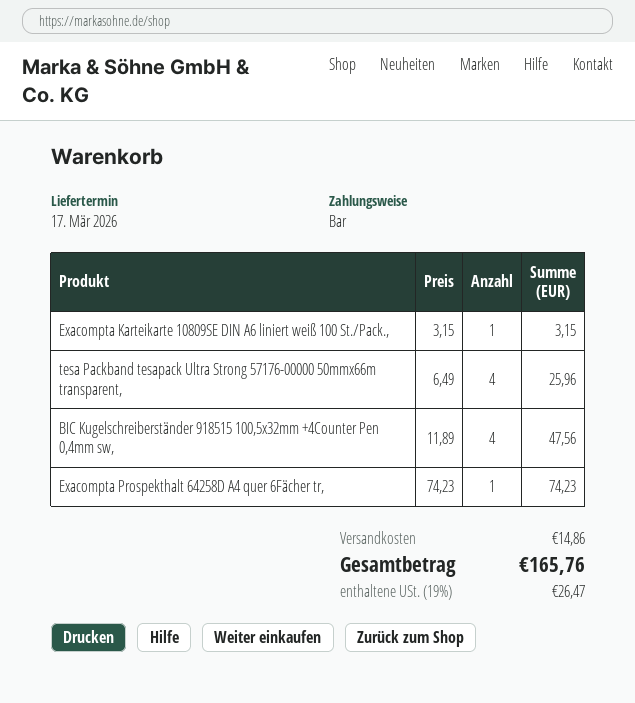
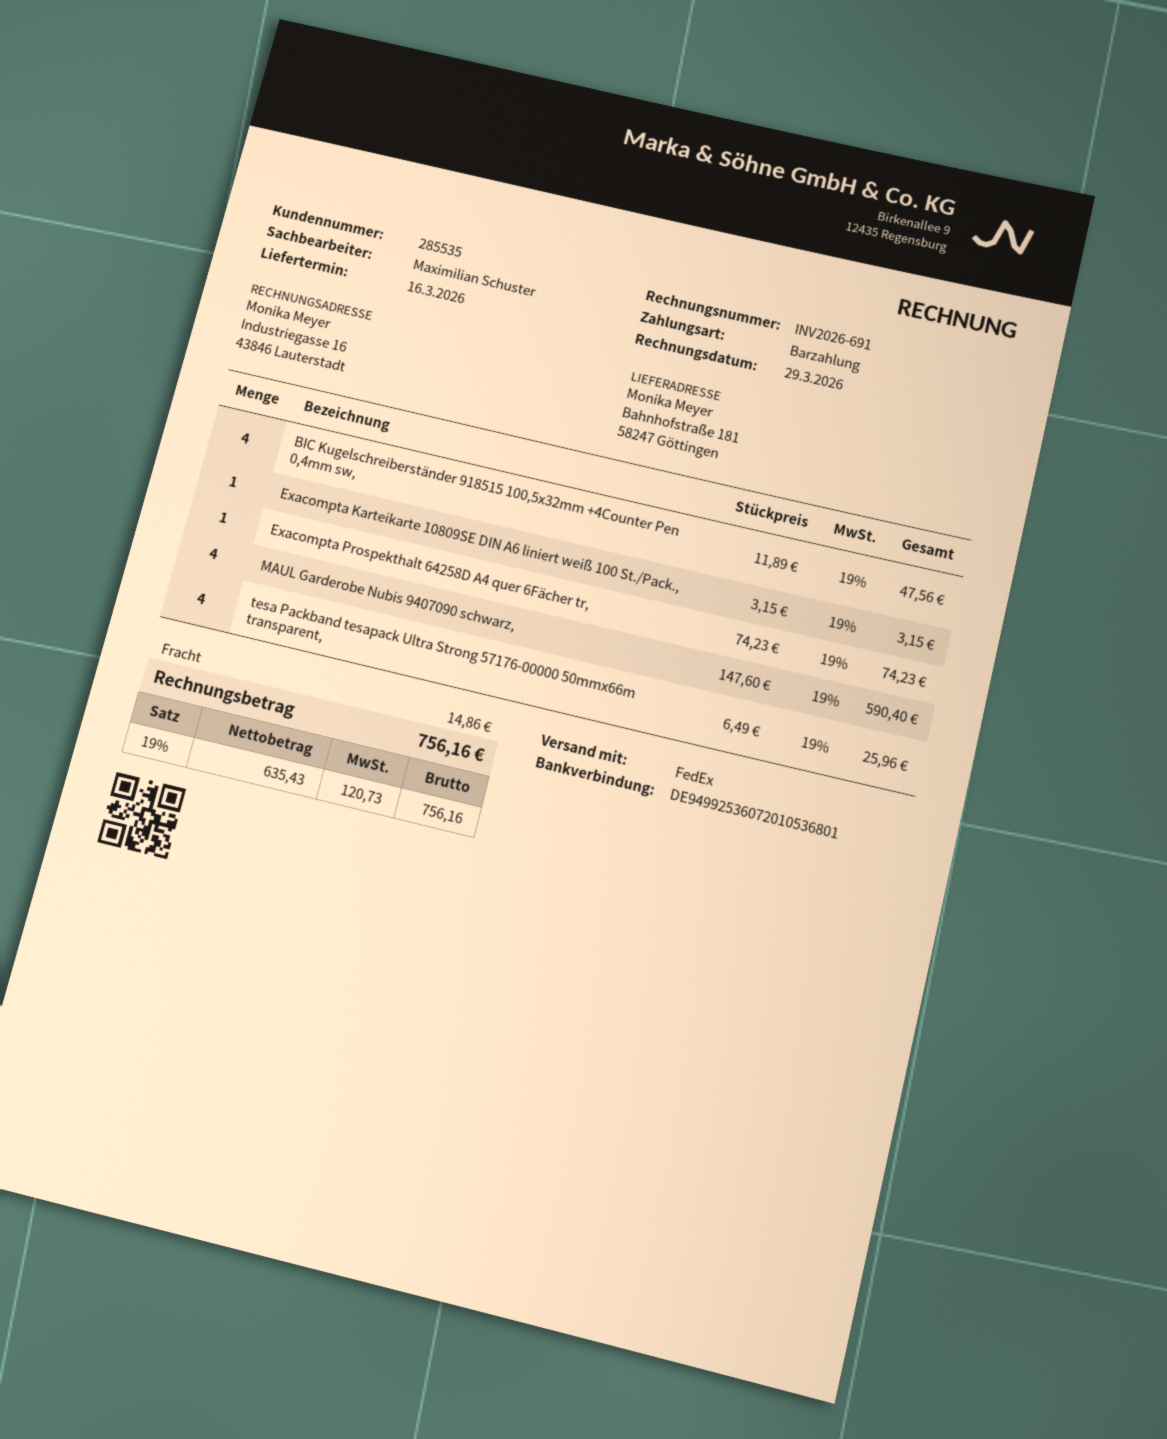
delivery date: 2026-03-17 -> 2026-03-16
MAUL Garderobe Nubis 9407090 schwarz,: none -> 4 x 147.60 = 590.40
tax: 19% = 26.47 -> 19% = 120.73
total: 165.76 -> 756.16

